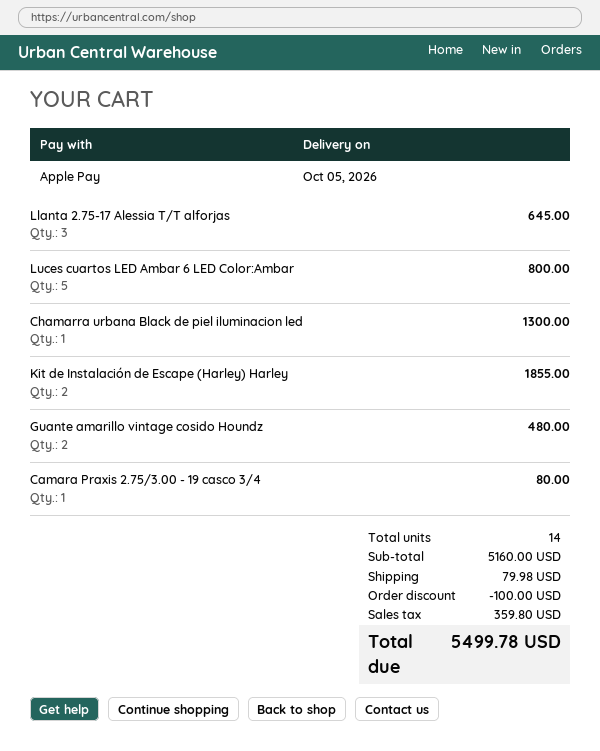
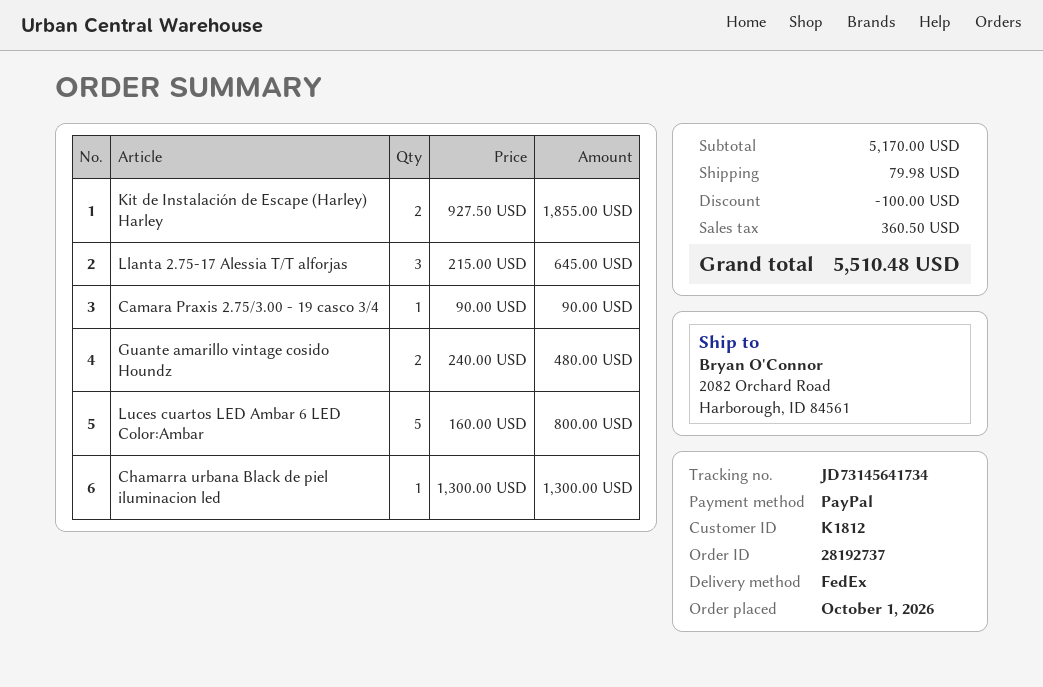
payment method: Apple Pay -> PayPal
Camara Praxis 2.75/3.00 - 19 casco 3/4: 1 for 80.00 -> 1 for 90.00
subtotal: 5160.00 -> 5170.00
tax: 359.80 -> 360.50
total: 5499.78 -> 5510.48

